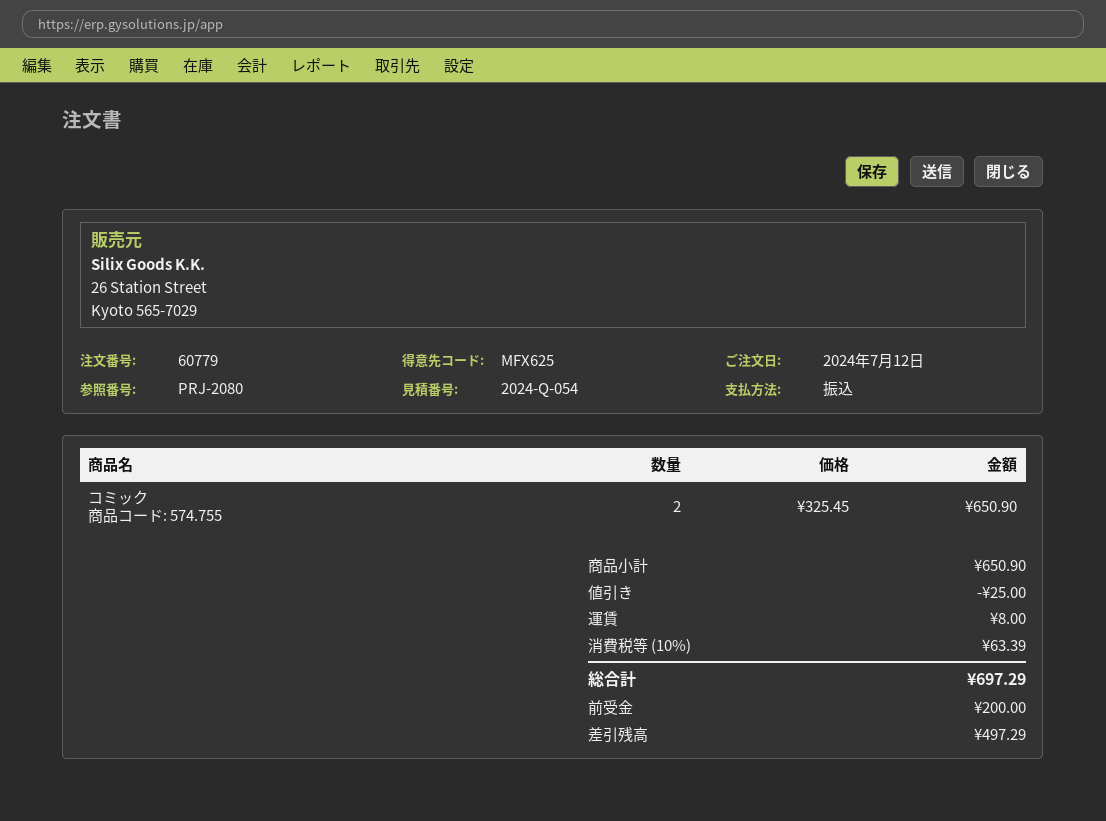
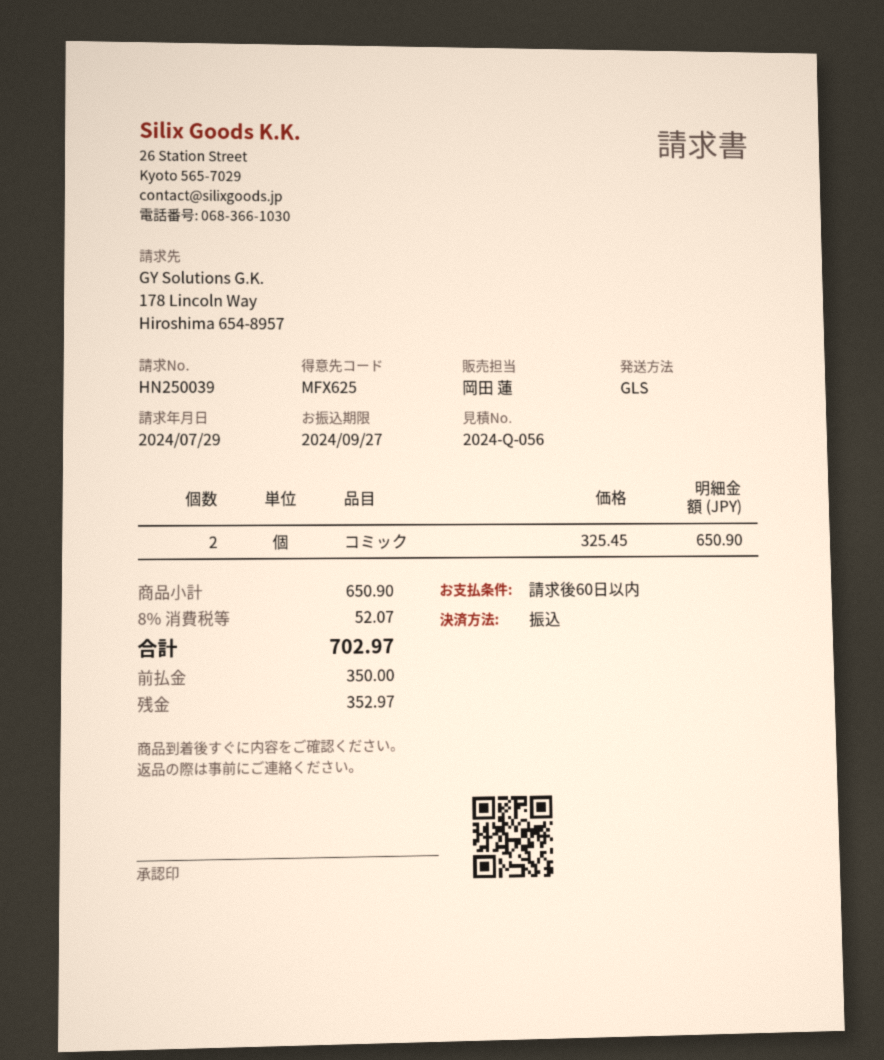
quote number: 2024-Q-054 -> 2024-Q-056
discount: 25.00 -> none
shipping: 8.00 -> none
tax: 10% = 63.39 -> 8% = 52.07
total: 697.29 -> 702.97
deposit: 200.00 -> 350.00
balance: 497.29 -> 352.97

